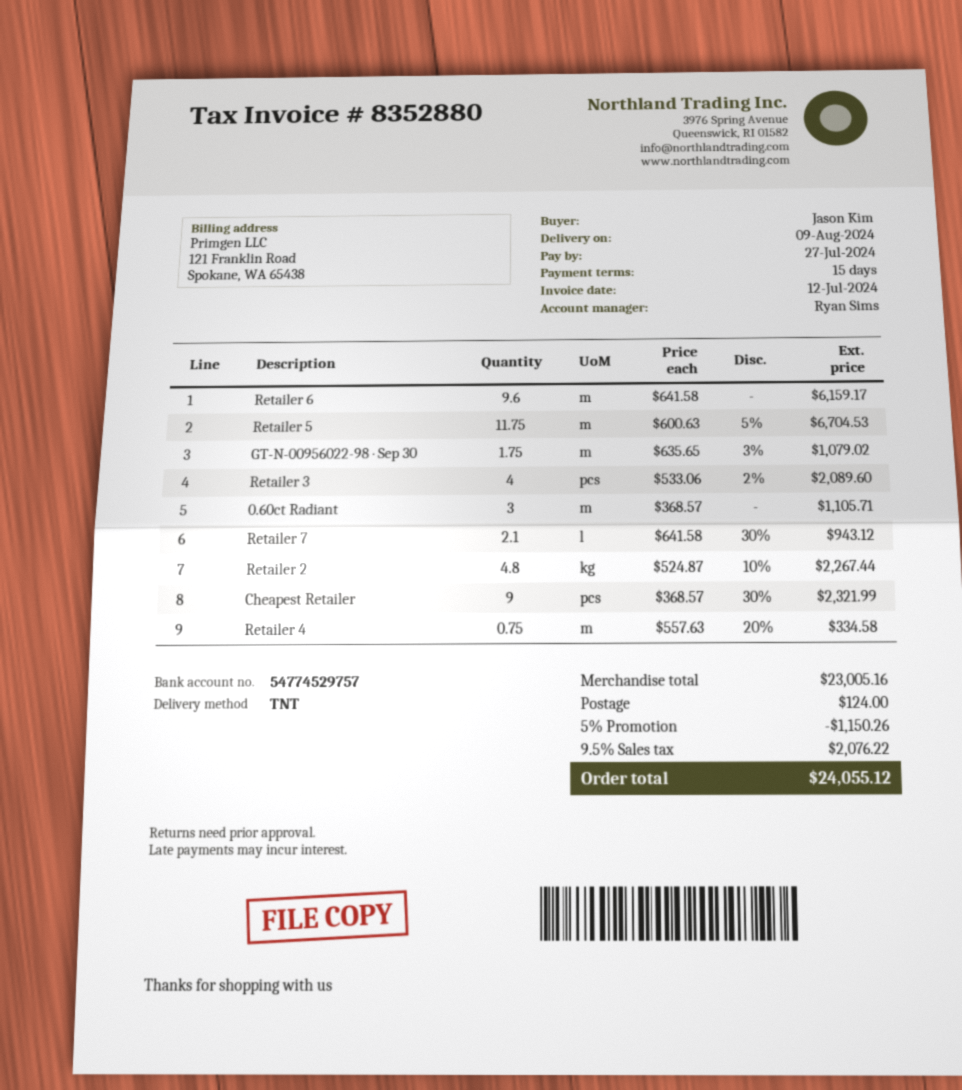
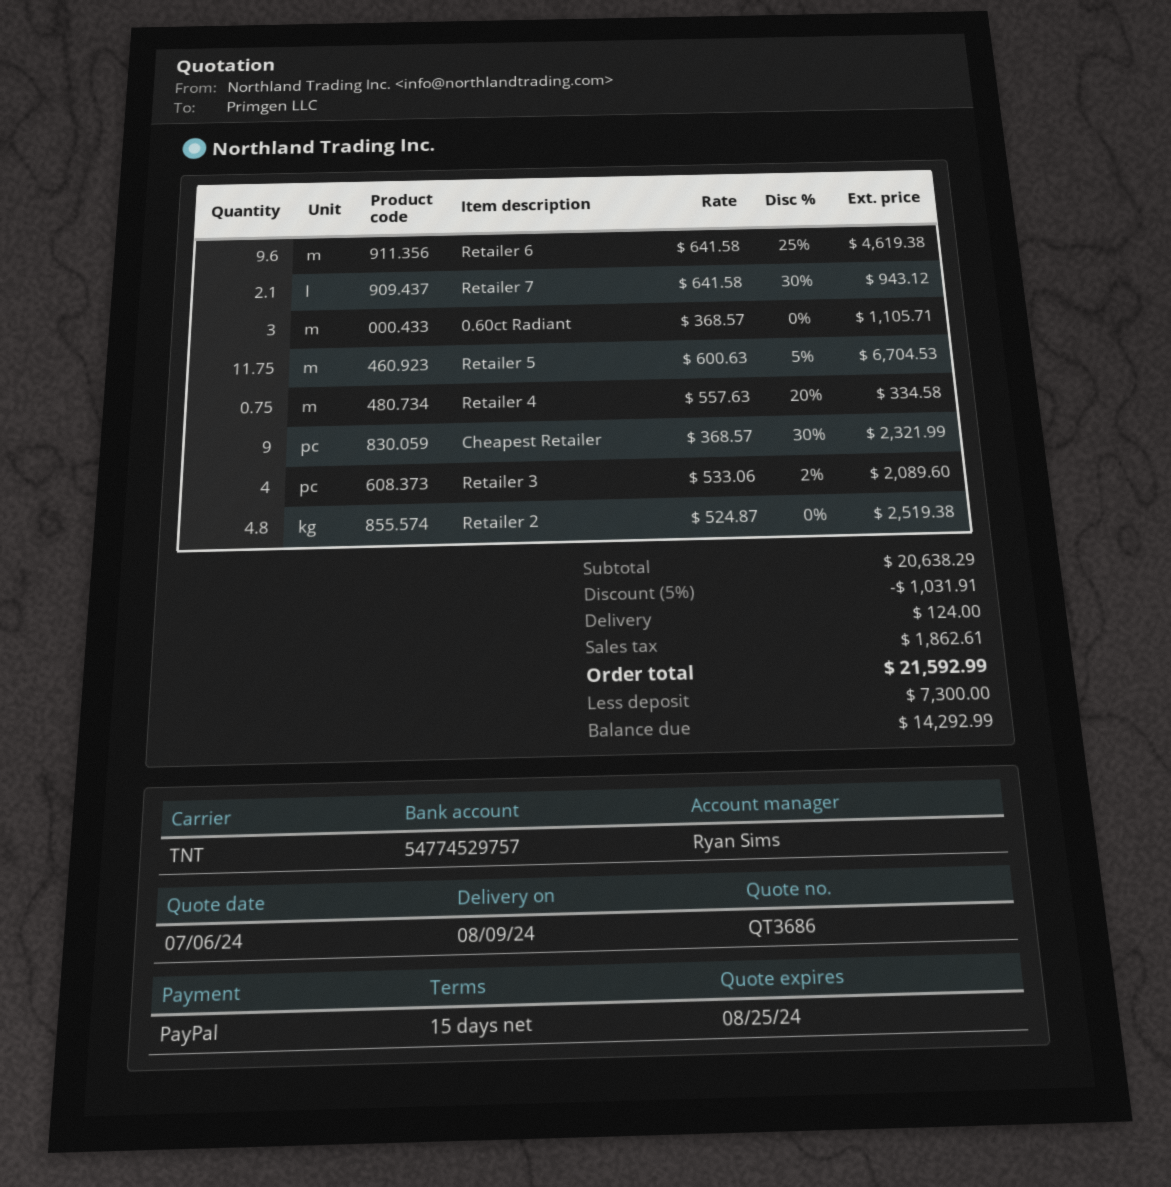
Retailer 6: 9.6 x 641.58 = 6159.17 -> 9.6 x 641.58 - 25% = 4619.38
GT-N-00956022-98 · Sep 30: 1.75 x 635.65 - 3% = 1079.02 -> none
Retailer 2: 4.8 x 524.87 - 10% = 2267.44 -> 4.8 x 524.87 = 2519.38
subtotal: 23005.16 -> 20638.29
discount: 5% = 1150.26 -> 5% = 1031.91
tax: 2076.22 -> 1862.61
total: 24055.12 -> 21592.99

